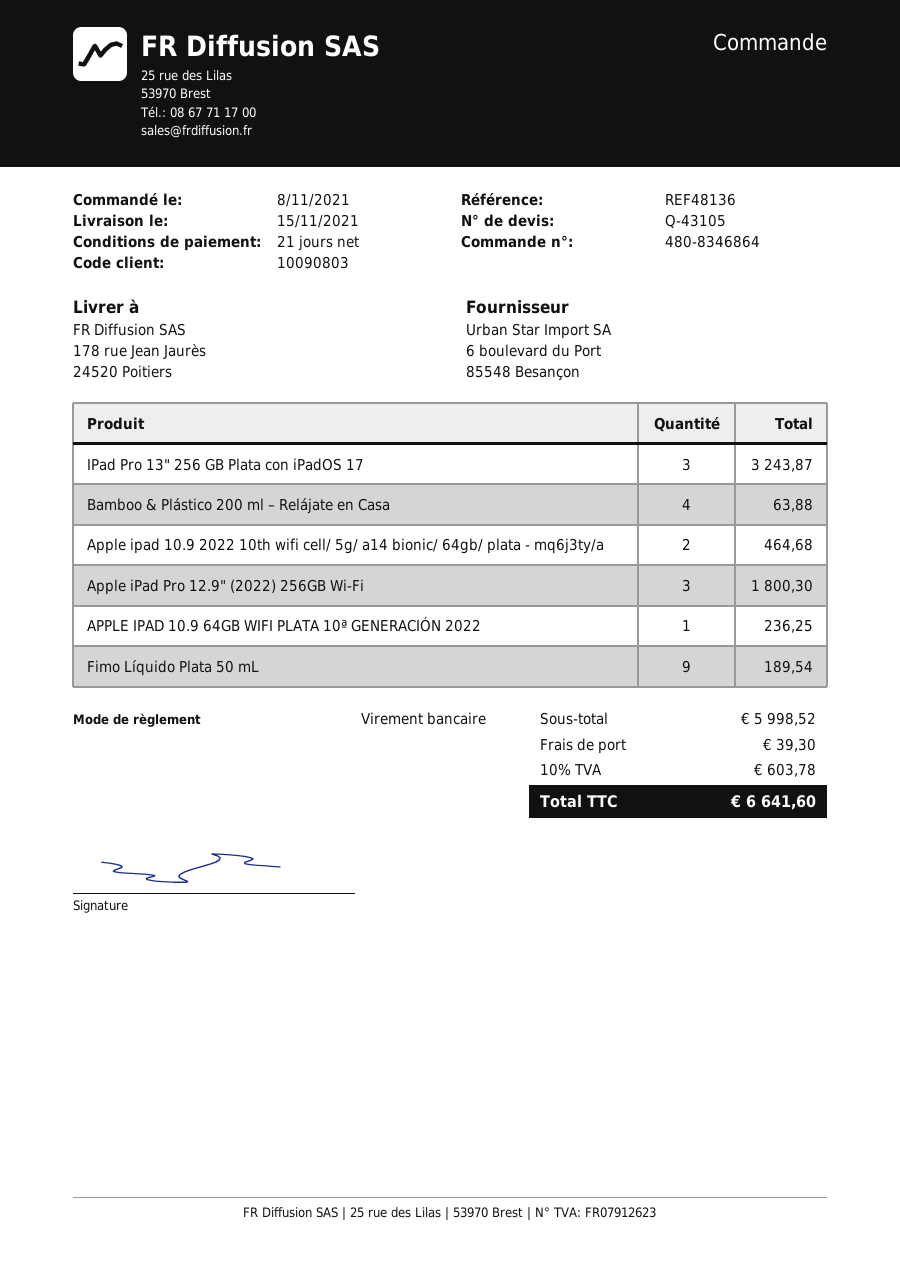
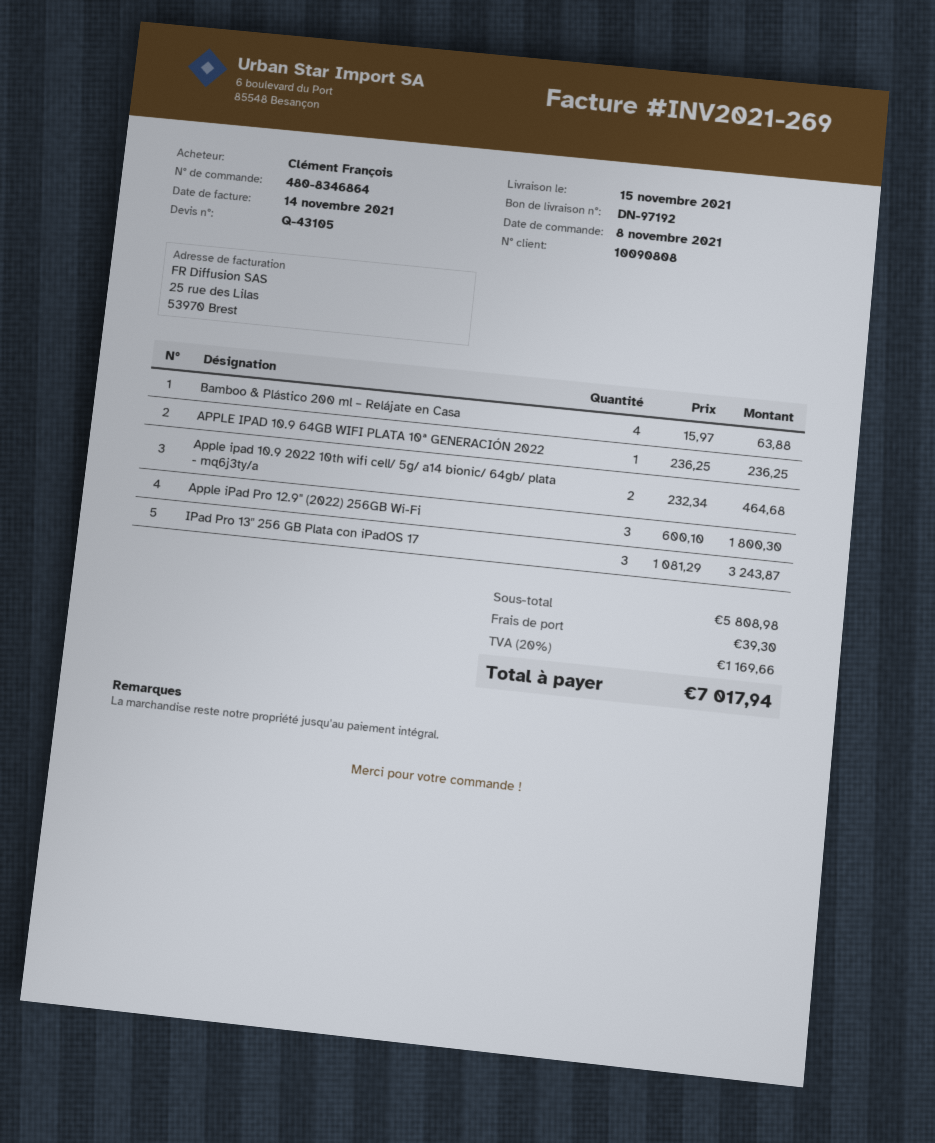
customer number: 10090803 -> 10090808
Fimo Líquido Plata 50 mL: 9 for 189.54 -> none
subtotal: 5998.52 -> 5808.98
tax: 10% = 603.78 -> 20% = 1169.66
total: 6641.60 -> 7017.94

